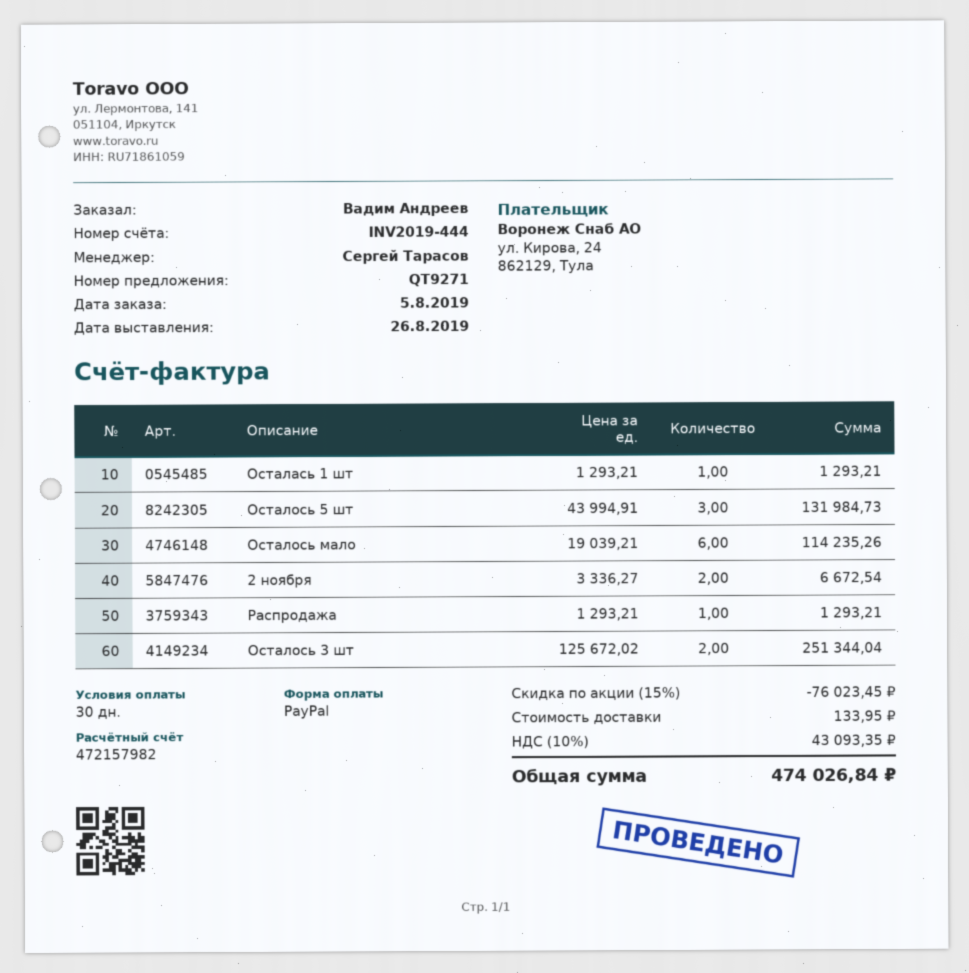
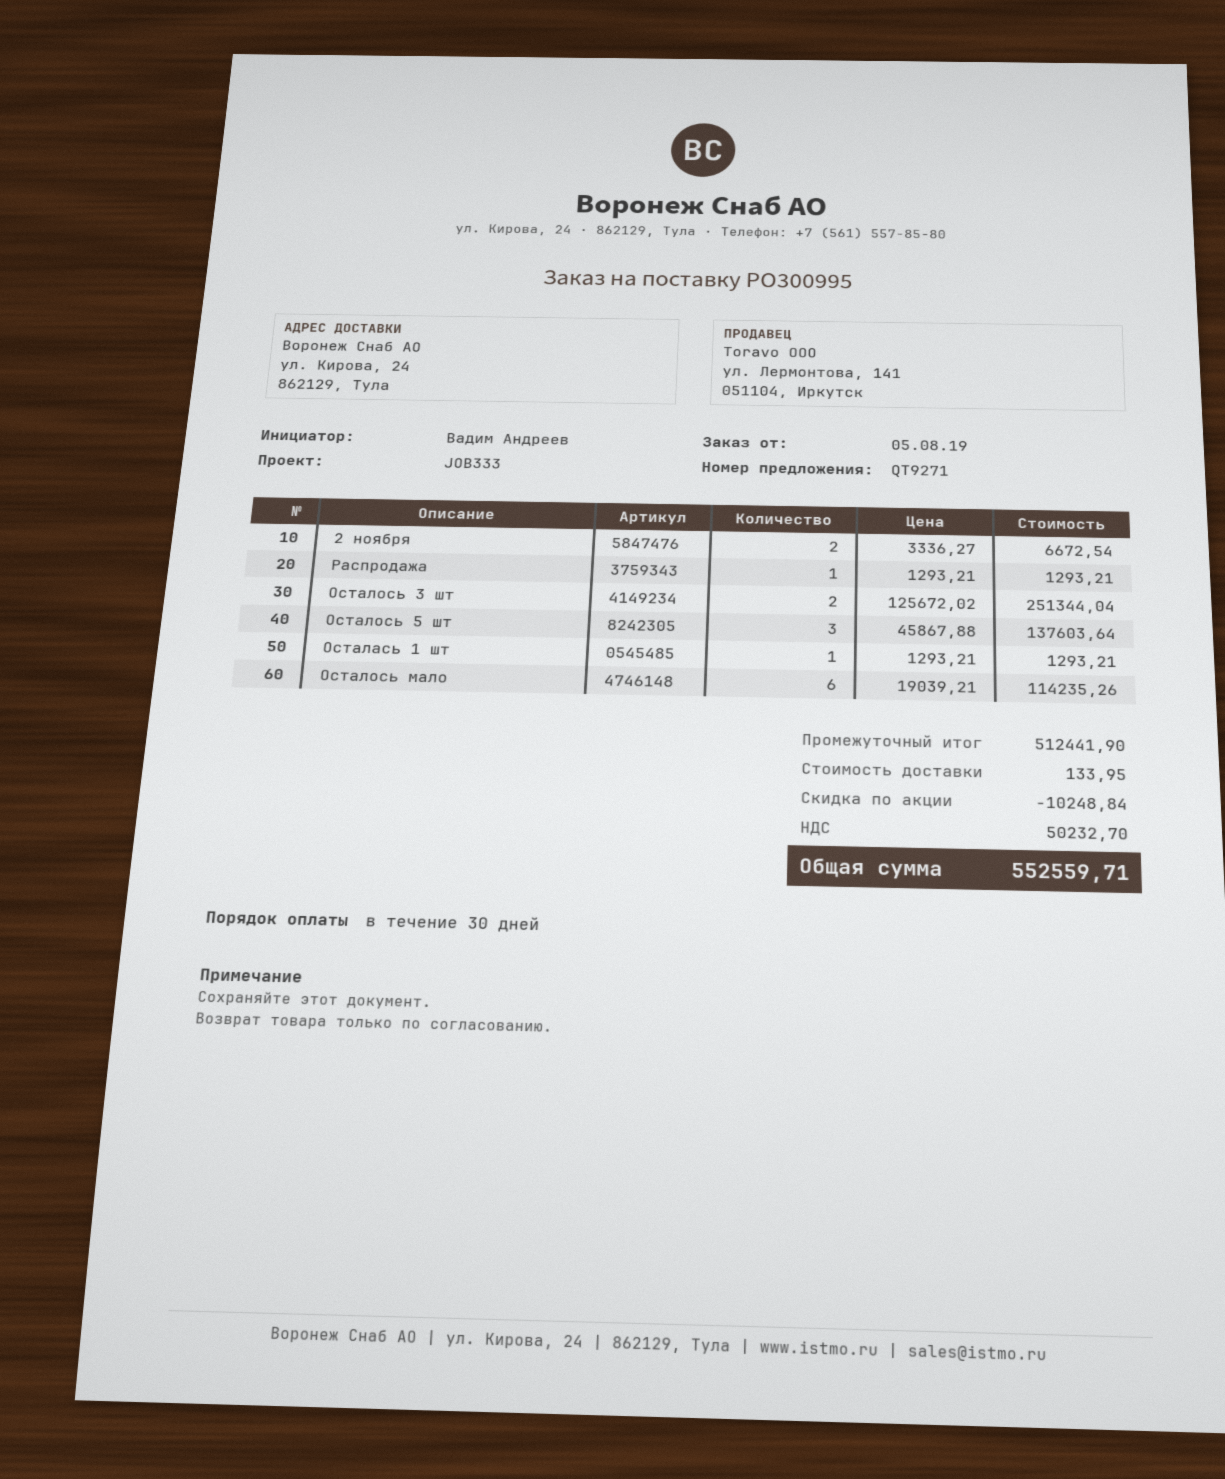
Осталось 5 шт: 3 x 43994.91 = 131984.73 -> 3 x 45867.88 = 137603.64
discount: 76023.45 -> 10248.84
tax: 43093.35 -> 50232.70
total: 474026.84 -> 552559.71

